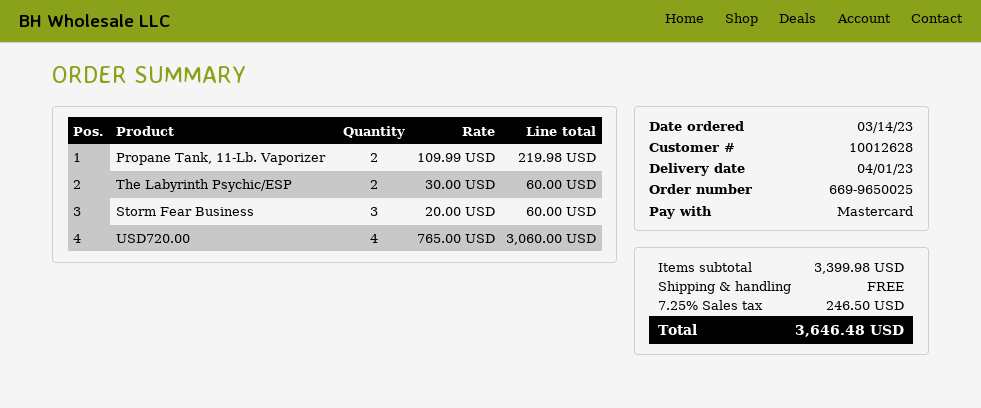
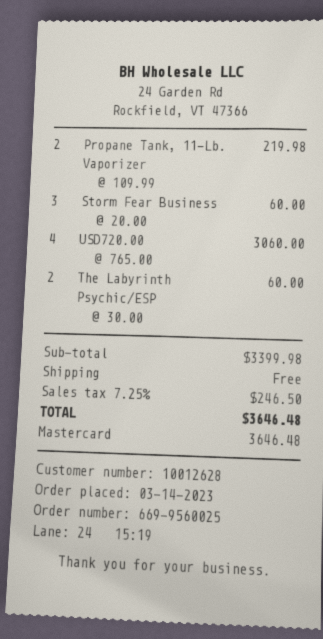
order number: 669-9650025 -> 669-9560025

